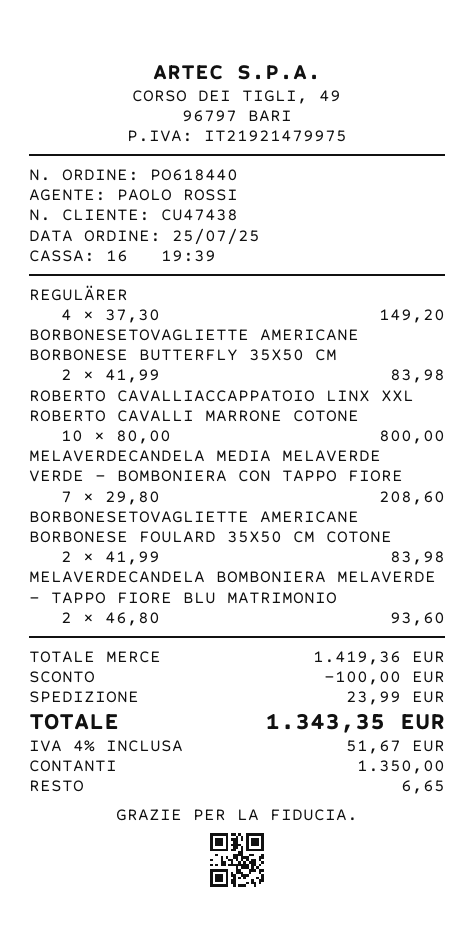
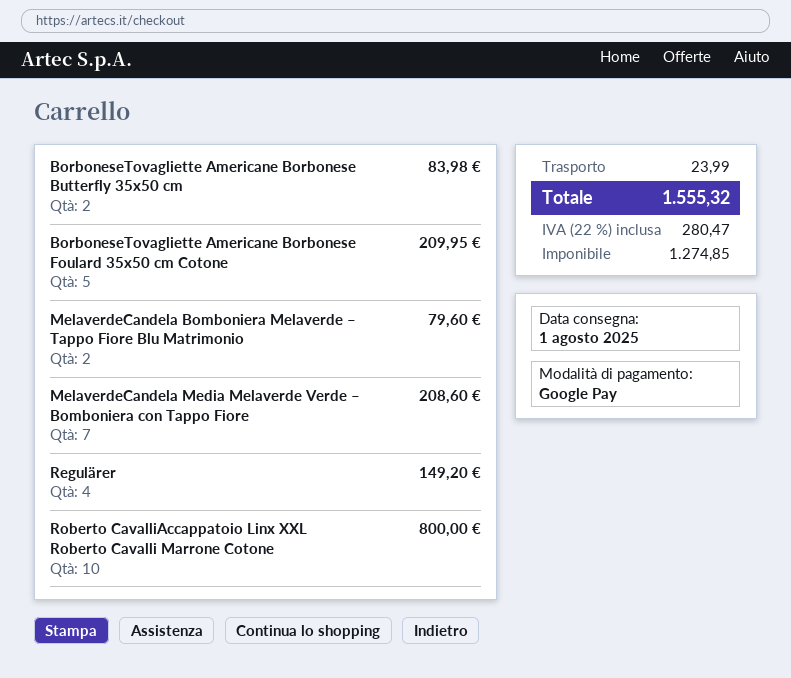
payment method: cash -> Google Pay
BORBONESETOVAGLIETTE AMERICANE BORBONESE FOULARD 35X50 CM COTONE: 2 for 83.98 -> 5 for 209.95
MELAVERDECANDELA BOMBONIERA MELAVERDE – TAPPO FIORE BLU MATRIMONIO: 2 for 93.60 -> 2 for 79.60
discount: 100.00 -> none
tax: 4% = 51.67 -> 22% = 280.47
total: 1343.35 -> 1555.32

